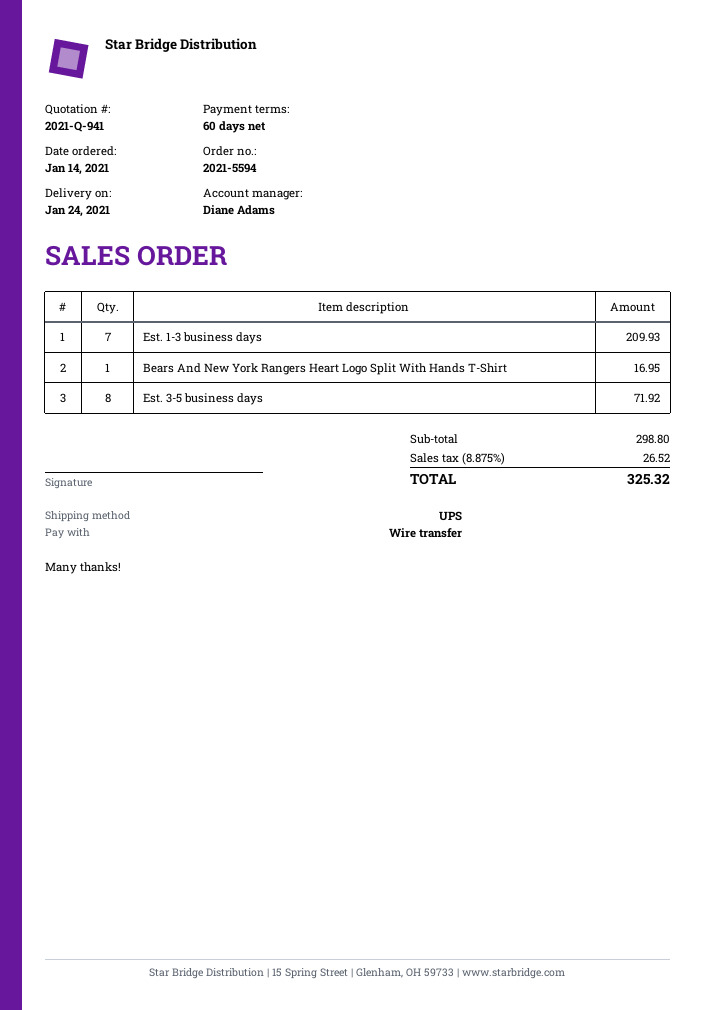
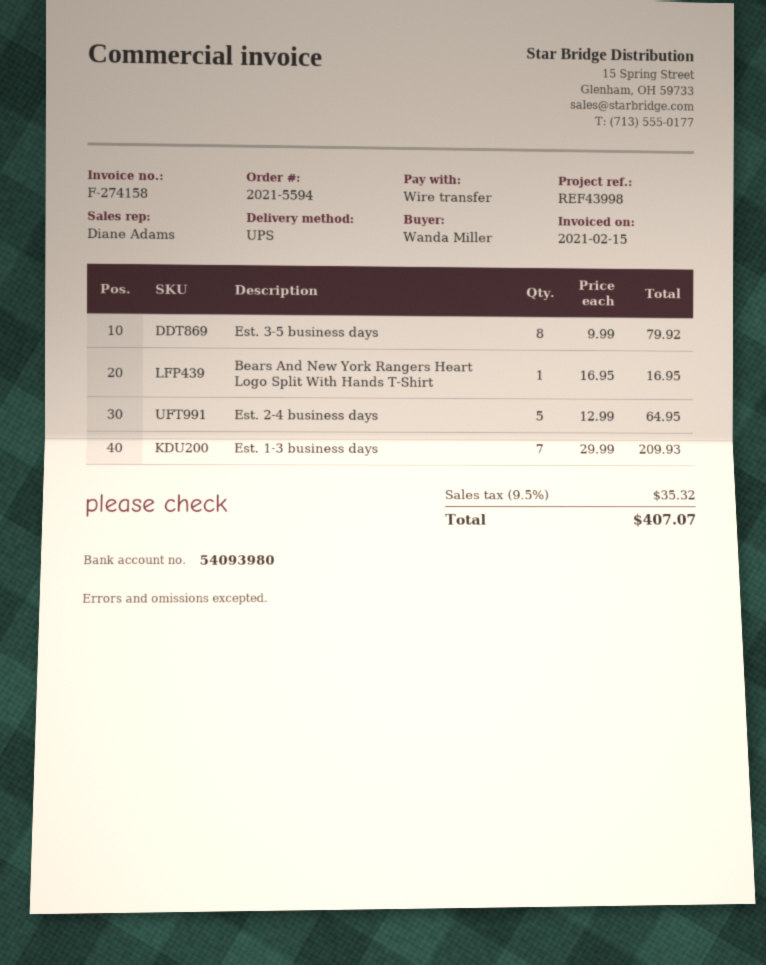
Est. 3-5 business days: 8 for 71.92 -> 8 for 79.92
Est. 2-4 business days: none -> 5 for 64.95
tax: 8.875% = 26.52 -> 9.5% = 35.32
total: 325.32 -> 407.07

